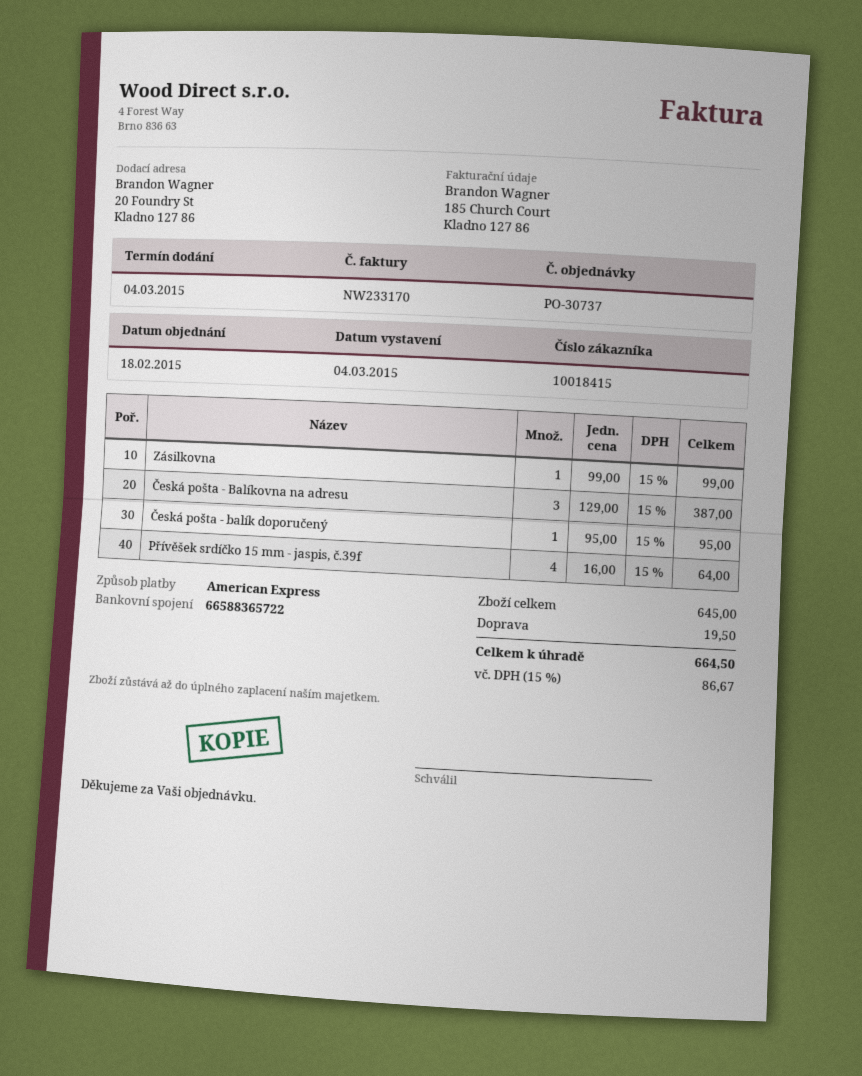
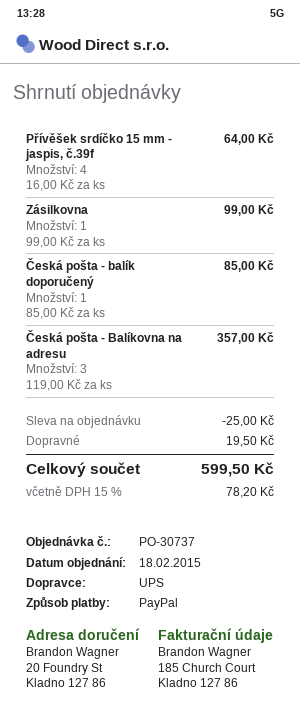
payment method: American Express -> PayPal
Česká pošta - Balíkovna na adresu: 3 x 129.00 = 387.00 -> 3 x 119.00 = 357.00
Česká pošta - balík doporučený: 1 x 95.00 = 95.00 -> 1 x 85.00 = 85.00
discount: none -> 25.00
tax: 15% = 86.67 -> 15% = 78.20
total: 664.50 -> 599.50

